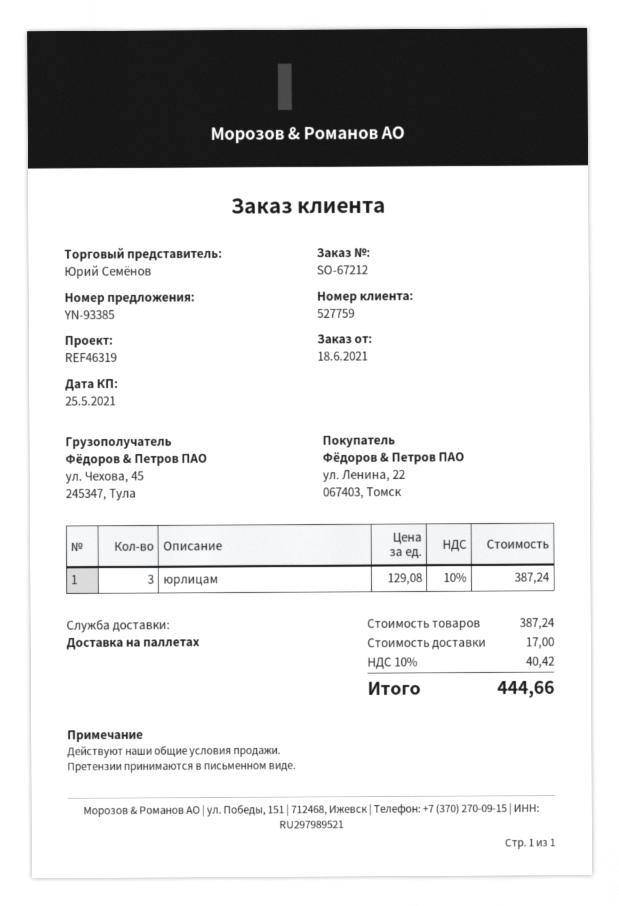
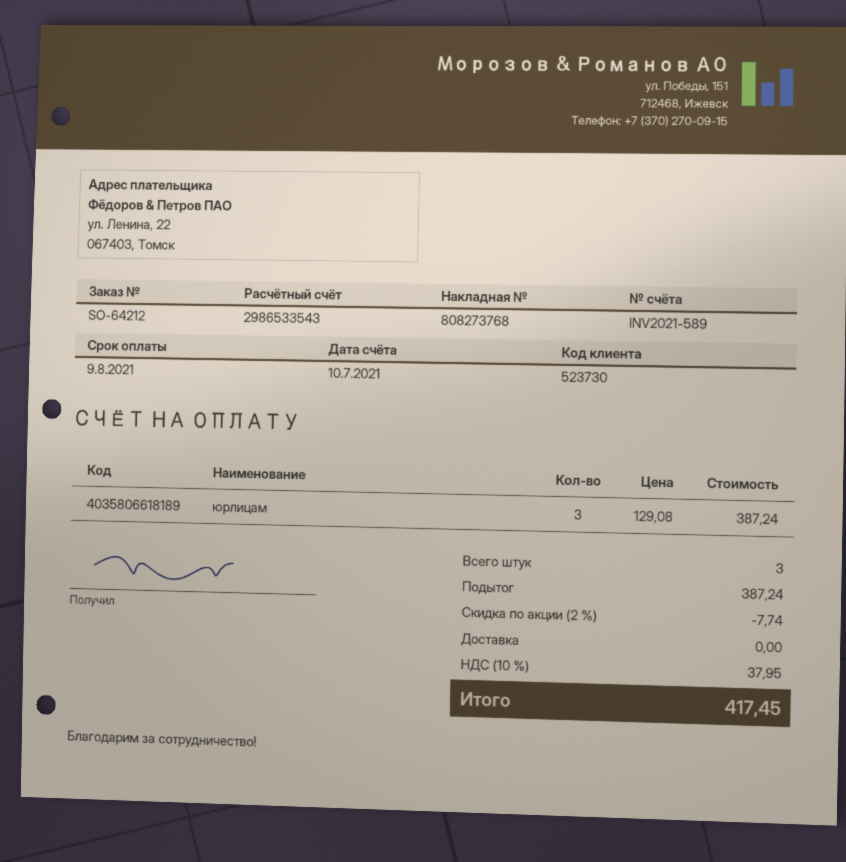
order number: SO-67212 -> SO-64212
customer number: 527759 -> 523730
discount: none -> 2% = 7.74
shipping: 17.00 -> 0.00
tax: 10% = 40.42 -> 10% = 37.95
total: 444.66 -> 417.45

